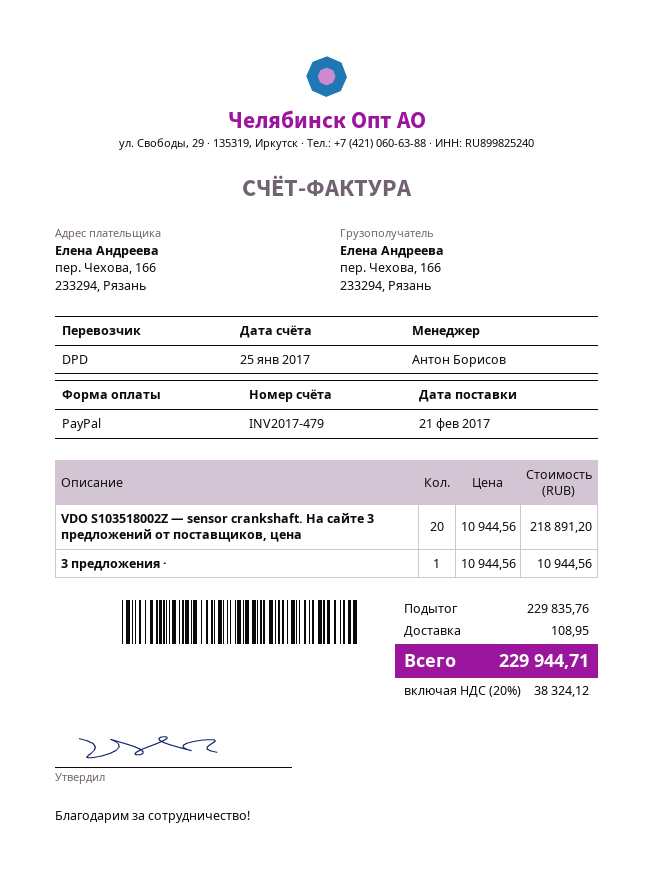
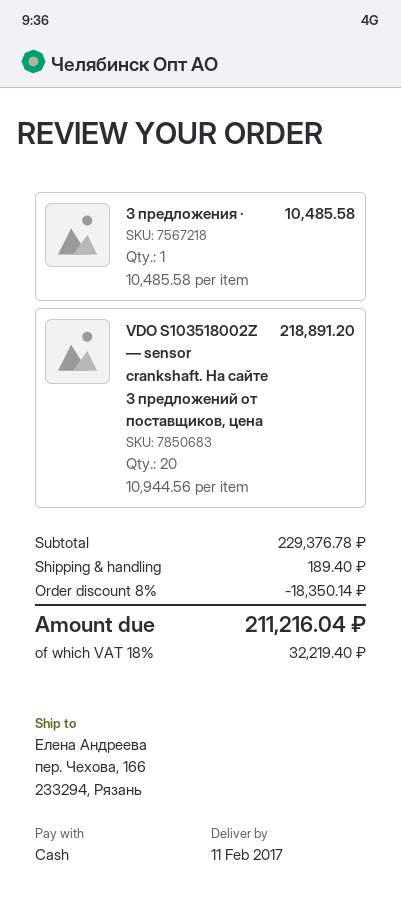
delivery date: 2017-02-21 -> 2017-02-11
payment method: PayPal -> cash
3 предложения ·: 1 x 10944.56 = 10944.56 -> 1 x 10485.58 = 10485.58
subtotal: 229835.76 -> 229376.78
discount: none -> 8% = 18350.14
shipping: 108.95 -> 189.40
tax: 20% = 38324.12 -> 18% = 32219.40
total: 229944.71 -> 211216.04

